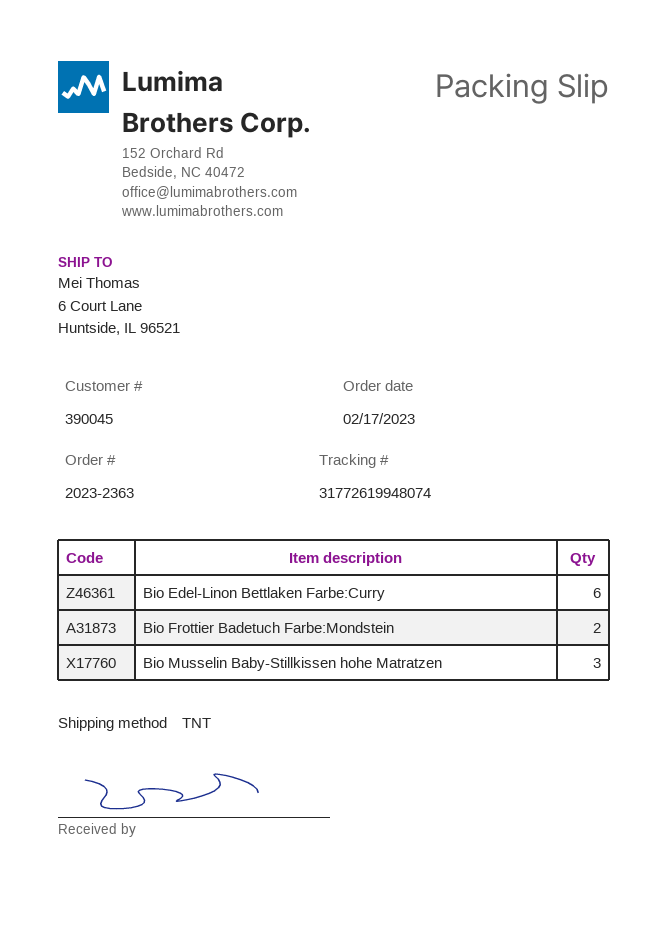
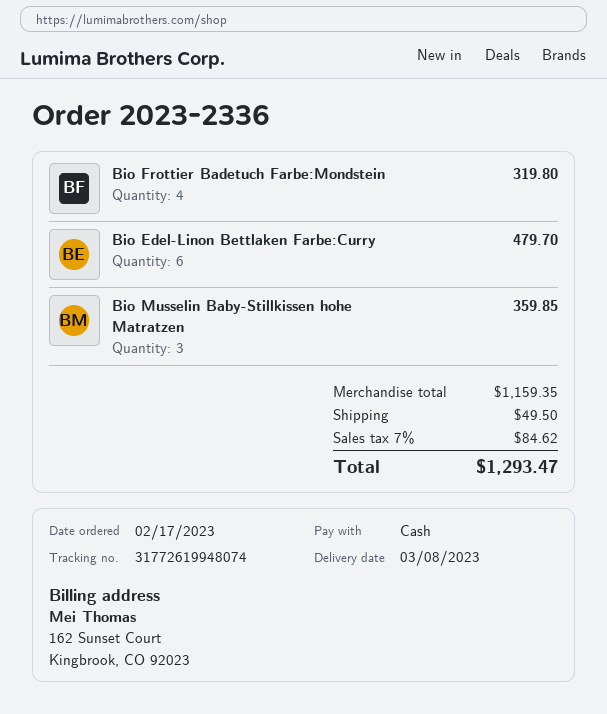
order number: 2023-2363 -> 2023-2336
Bio Frottier Badetuch Farbe:Mondstein: 2 -> 4

